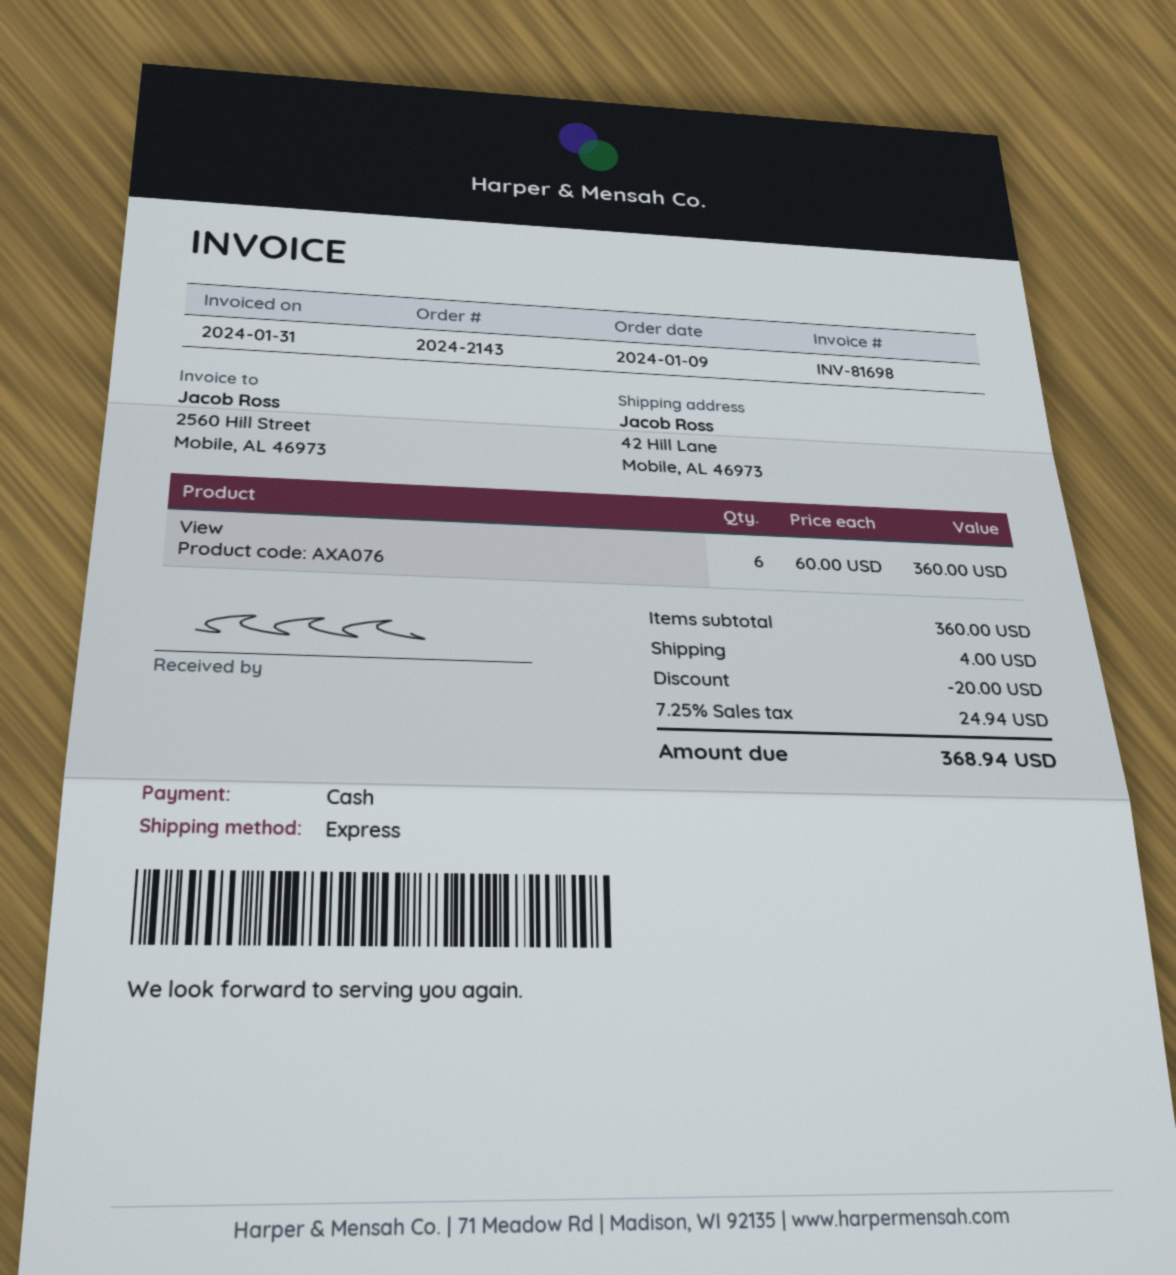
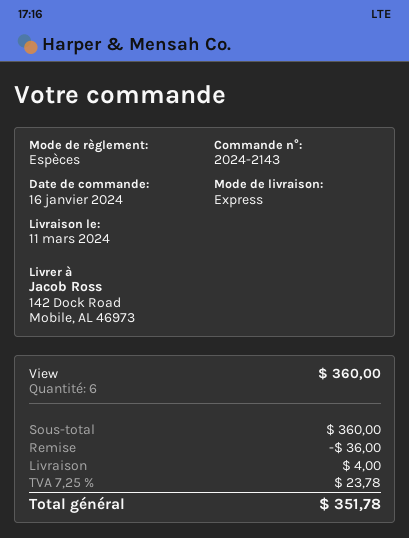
order date: 2024-01-09 -> 2024-01-16
ship to: 42 Hill Lane, Mobile, AL 46973 -> 142 Dock Road, Mobile, AL 46973
discount: 20.00 -> 36.00
tax: 7.25% = 24.94 -> 7.25% = 23.78
total: 368.94 -> 351.78

